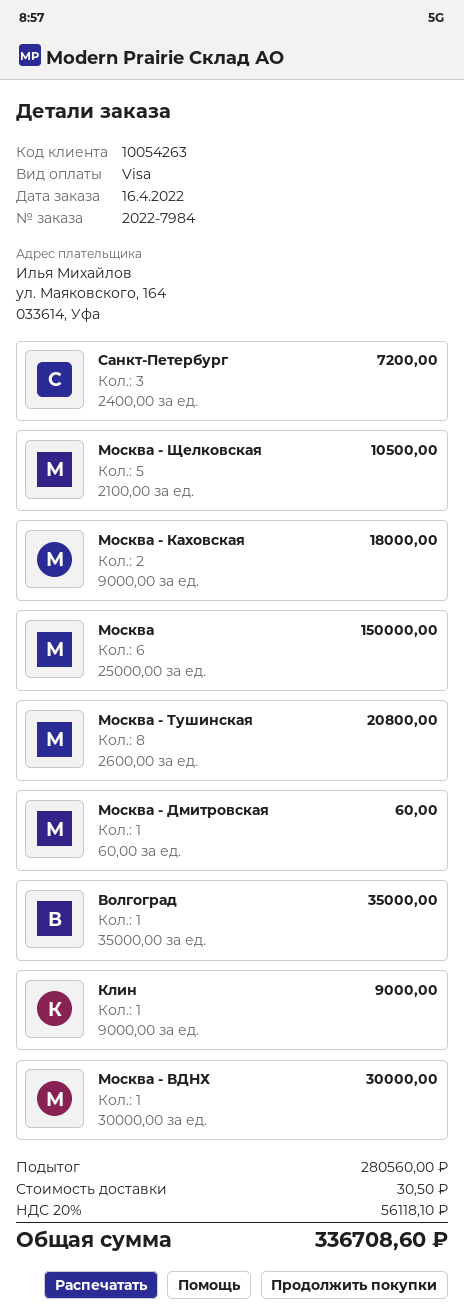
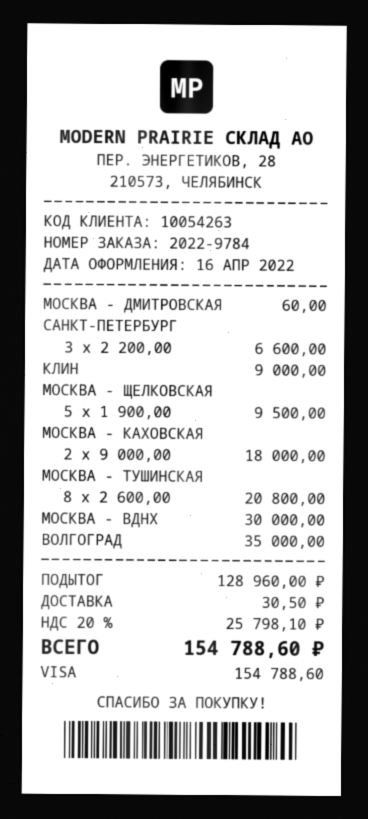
order number: 2022-7984 -> 2022-9784
Санкт-Петербург: 3 x 2400.00 = 7200.00 -> 3 x 2200.00 = 6600.00
Москва - Щелковская: 5 x 2100.00 = 10500.00 -> 5 x 1900.00 = 9500.00
Москва: 6 x 25000.00 = 150000.00 -> none
subtotal: 280560.00 -> 128960.00
tax: 20% = 56118.10 -> 20% = 25798.10
total: 336708.60 -> 154788.60

